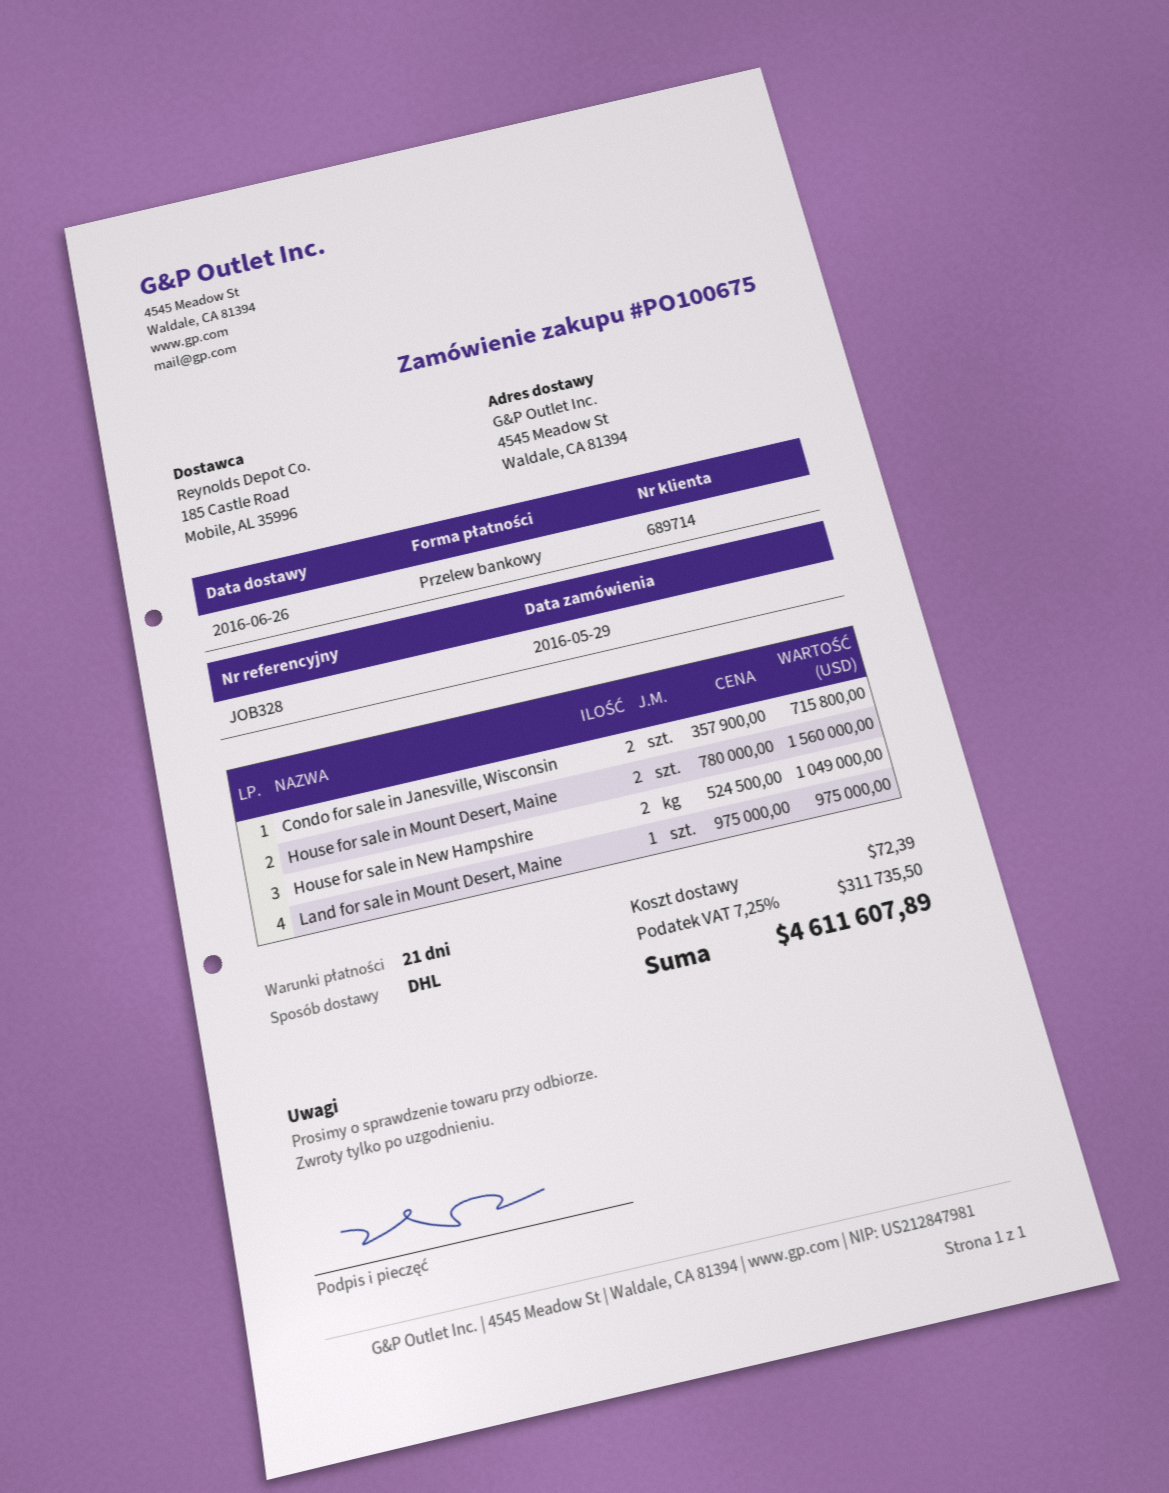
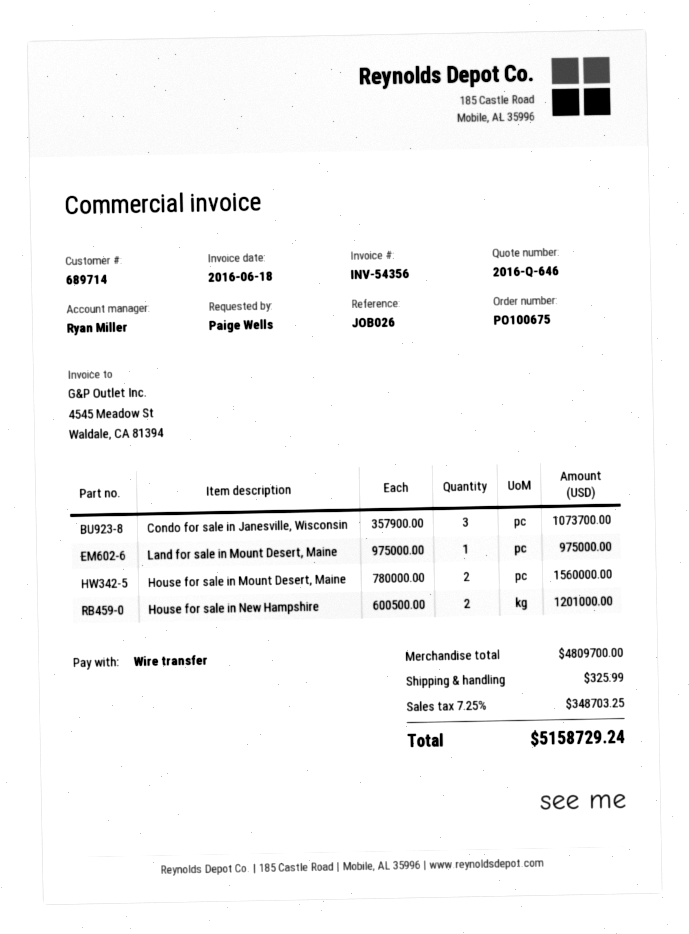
reference: JOB328 -> JOB026
Condo for sale in Janesville, Wisconsin: 2 x 357900.00 = 715800.00 -> 3 x 357900.00 = 1073700.00
House for sale in New Hampshire: 2 x 524500.00 = 1049000.00 -> 2 x 600500.00 = 1201000.00
shipping: 72.39 -> 325.99
tax: 7.25% = 311735.50 -> 7.25% = 348703.25
total: 4611607.89 -> 5158729.24

